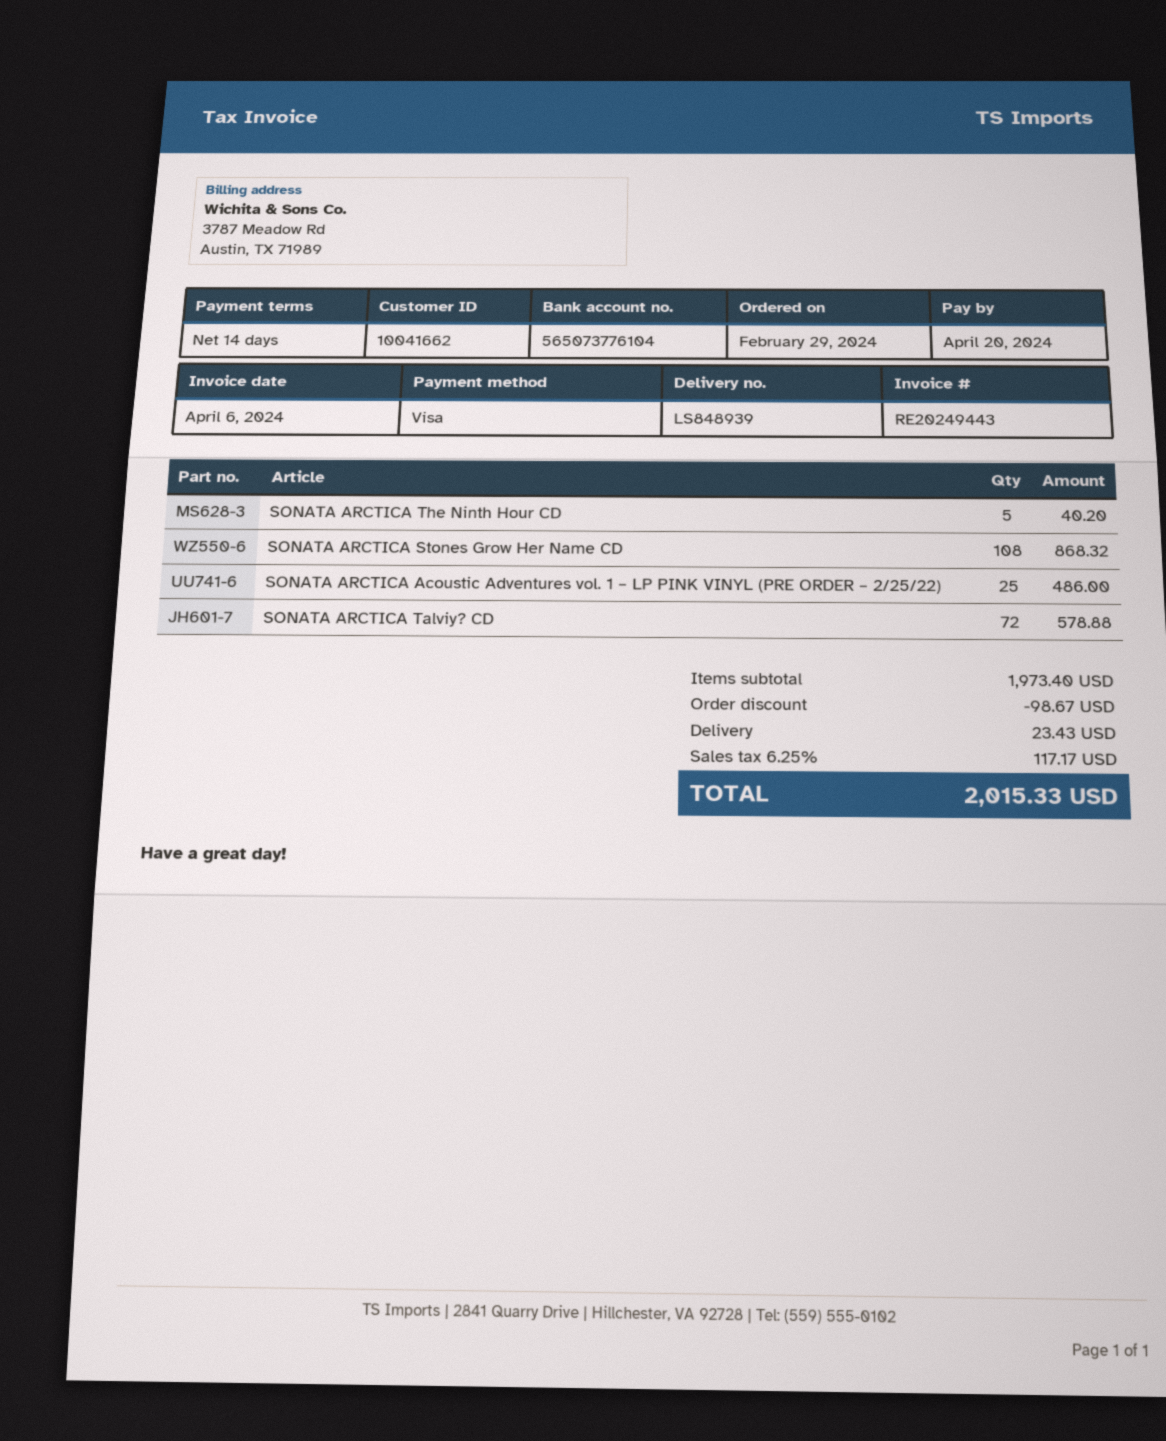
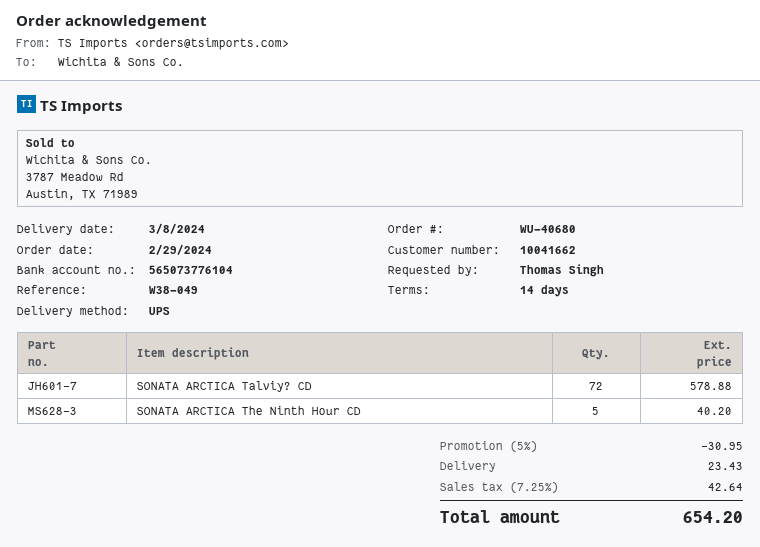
SONATA ARCTICA Stones Grow Her Name CD: 108 for 868.32 -> none
SONATA ARCTICA Acoustic Adventures vol. 1 – LP PINK VINYL (PRE ORDER – 2/25/22): 25 for 486.00 -> none
discount: 98.67 -> 30.95
tax: 6.25% = 117.17 -> 7.25% = 42.64
total: 2015.33 -> 654.20

